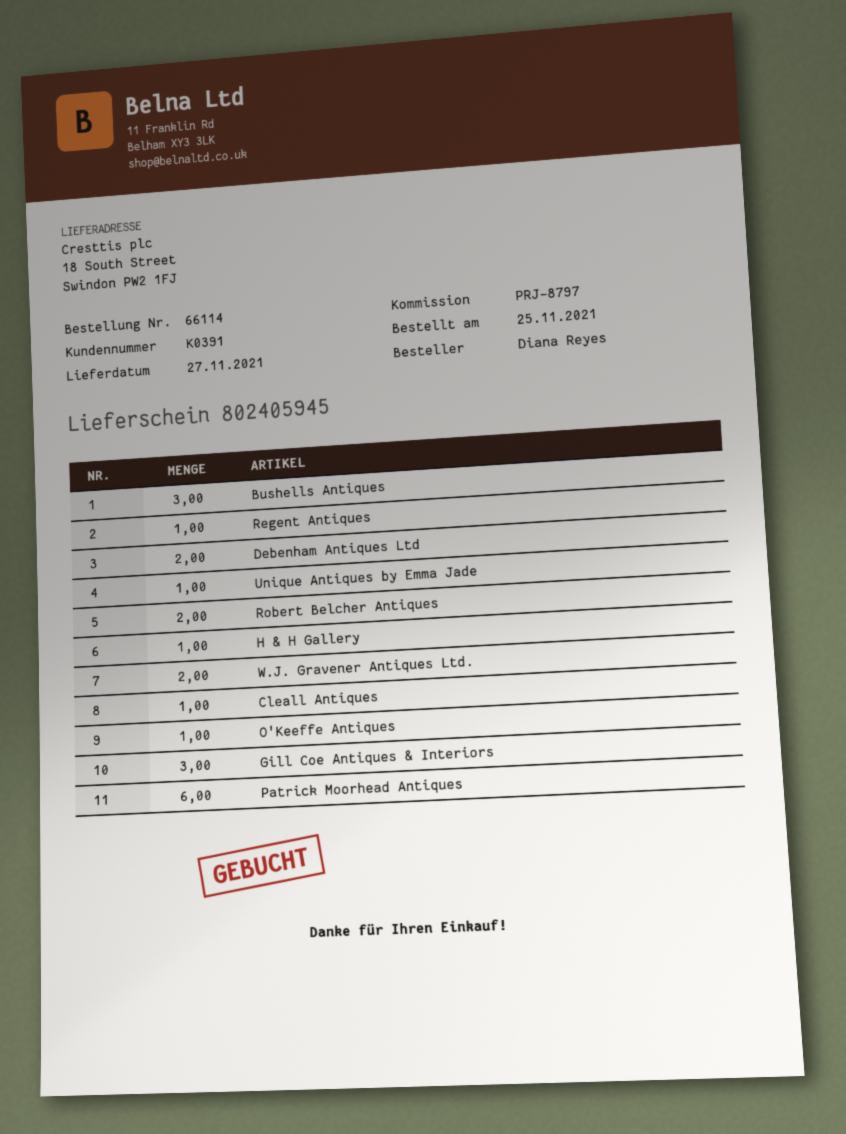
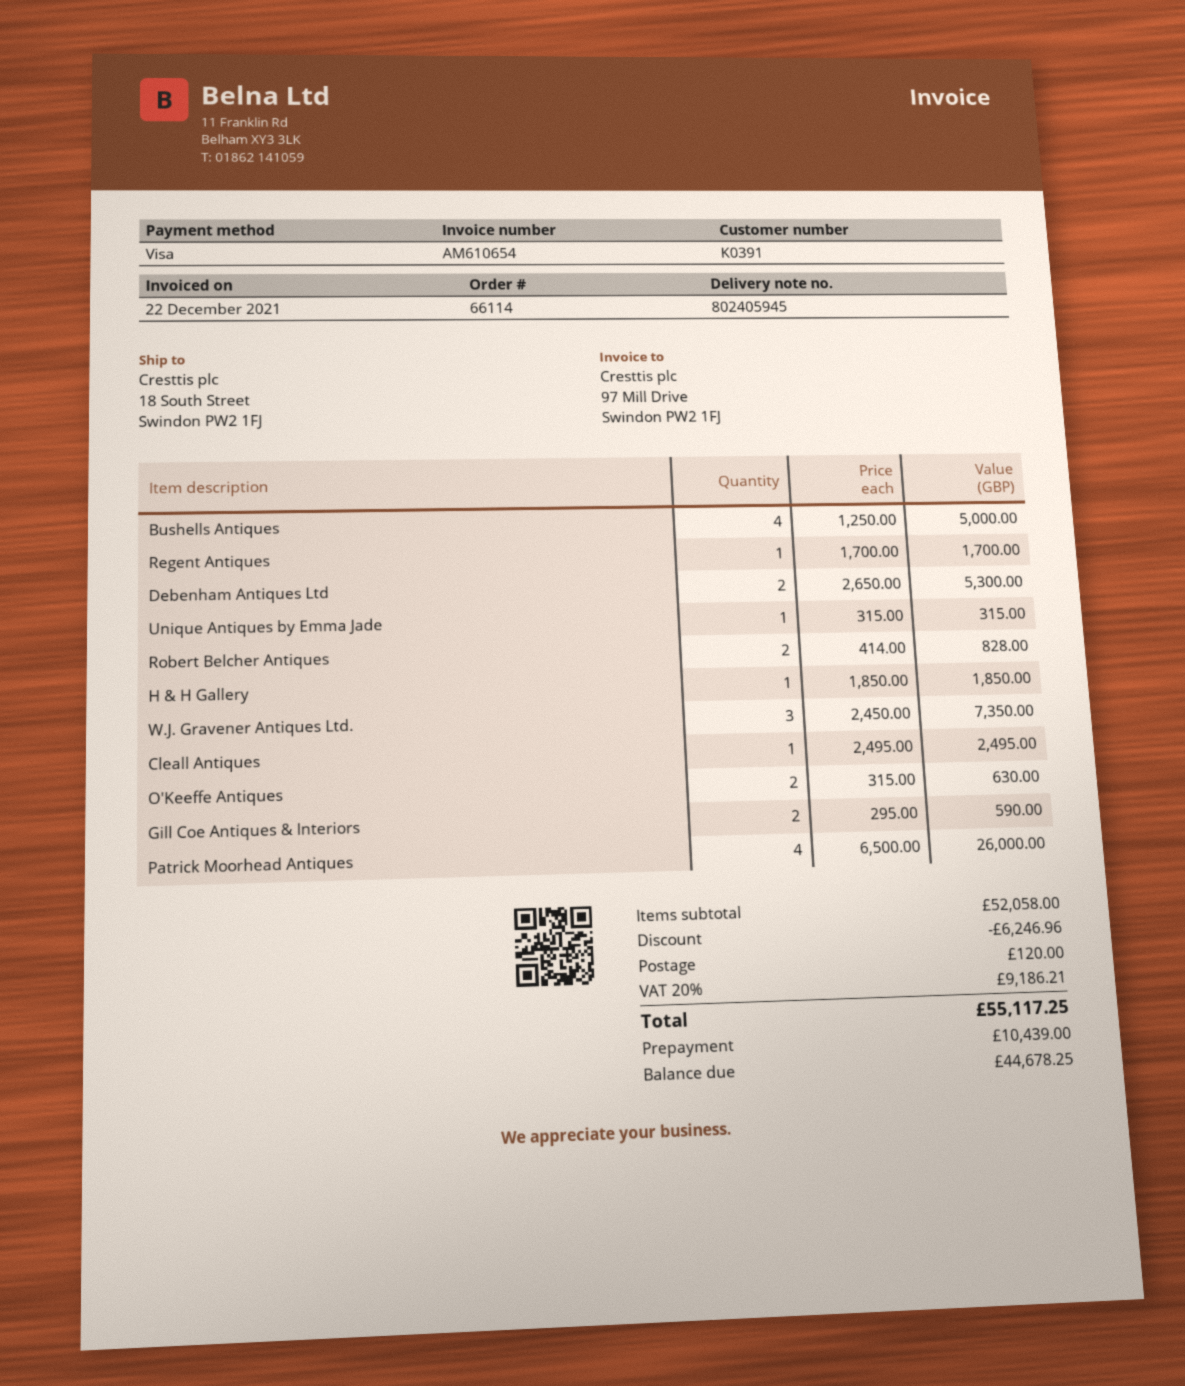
Bushells Antiques: 3 -> 4
W.J. Gravener Antiques Ltd.: 2 -> 3
O'Keeffe Antiques: 1 -> 2
Gill Coe Antiques & Interiors: 3 -> 2
Patrick Moorhead Antiques: 6 -> 4

